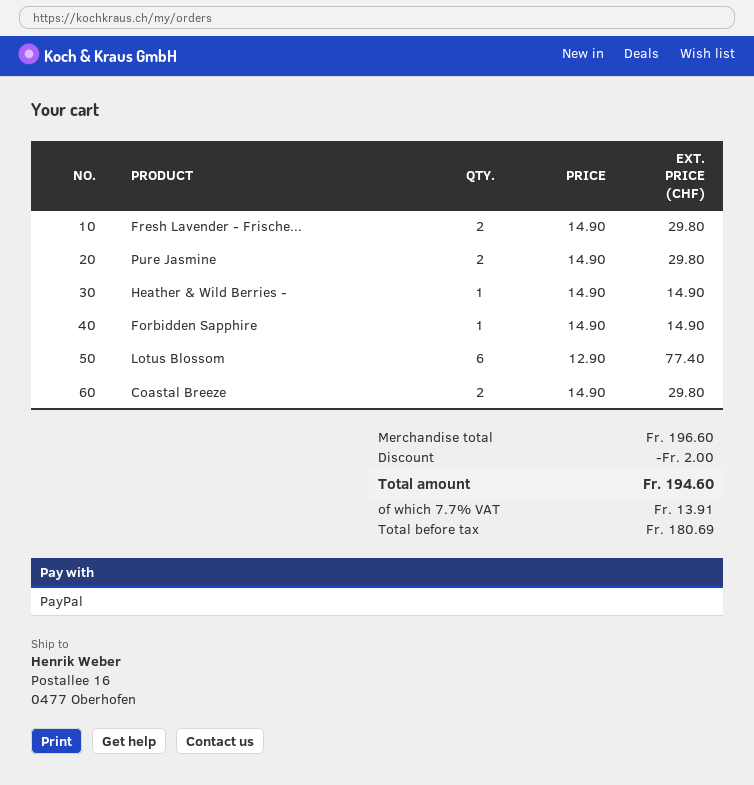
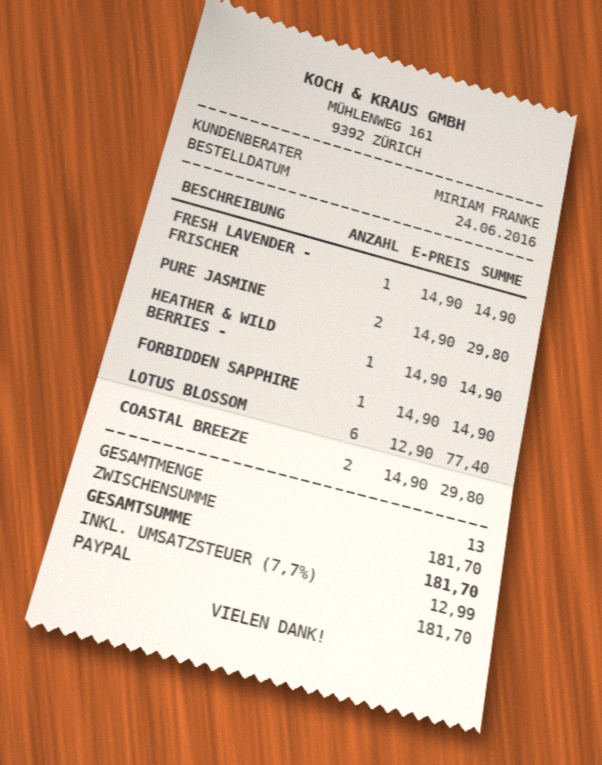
Fresh Lavender - Frische...: 2 x 14.90 = 29.80 -> 1 x 14.90 = 14.90
subtotal: 196.60 -> 181.70
discount: 2.00 -> none
tax: 7.7% = 13.91 -> 7.7% = 12.99
total: 194.60 -> 181.70

